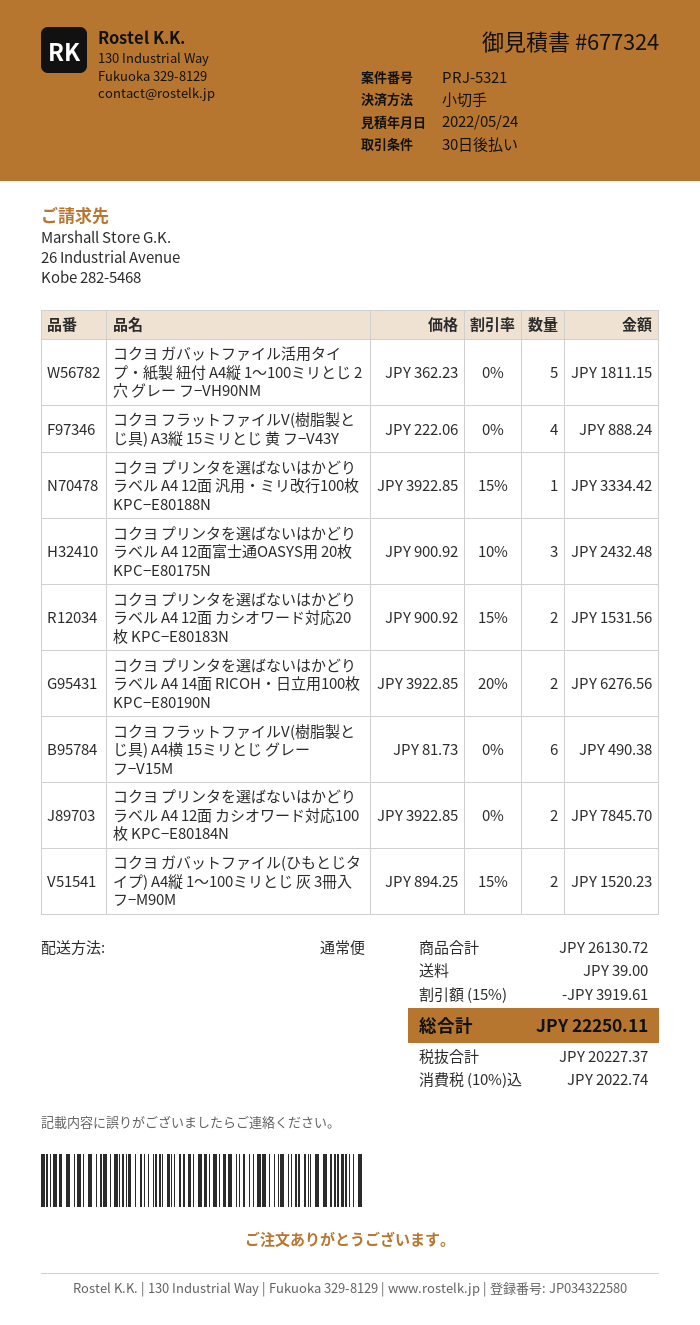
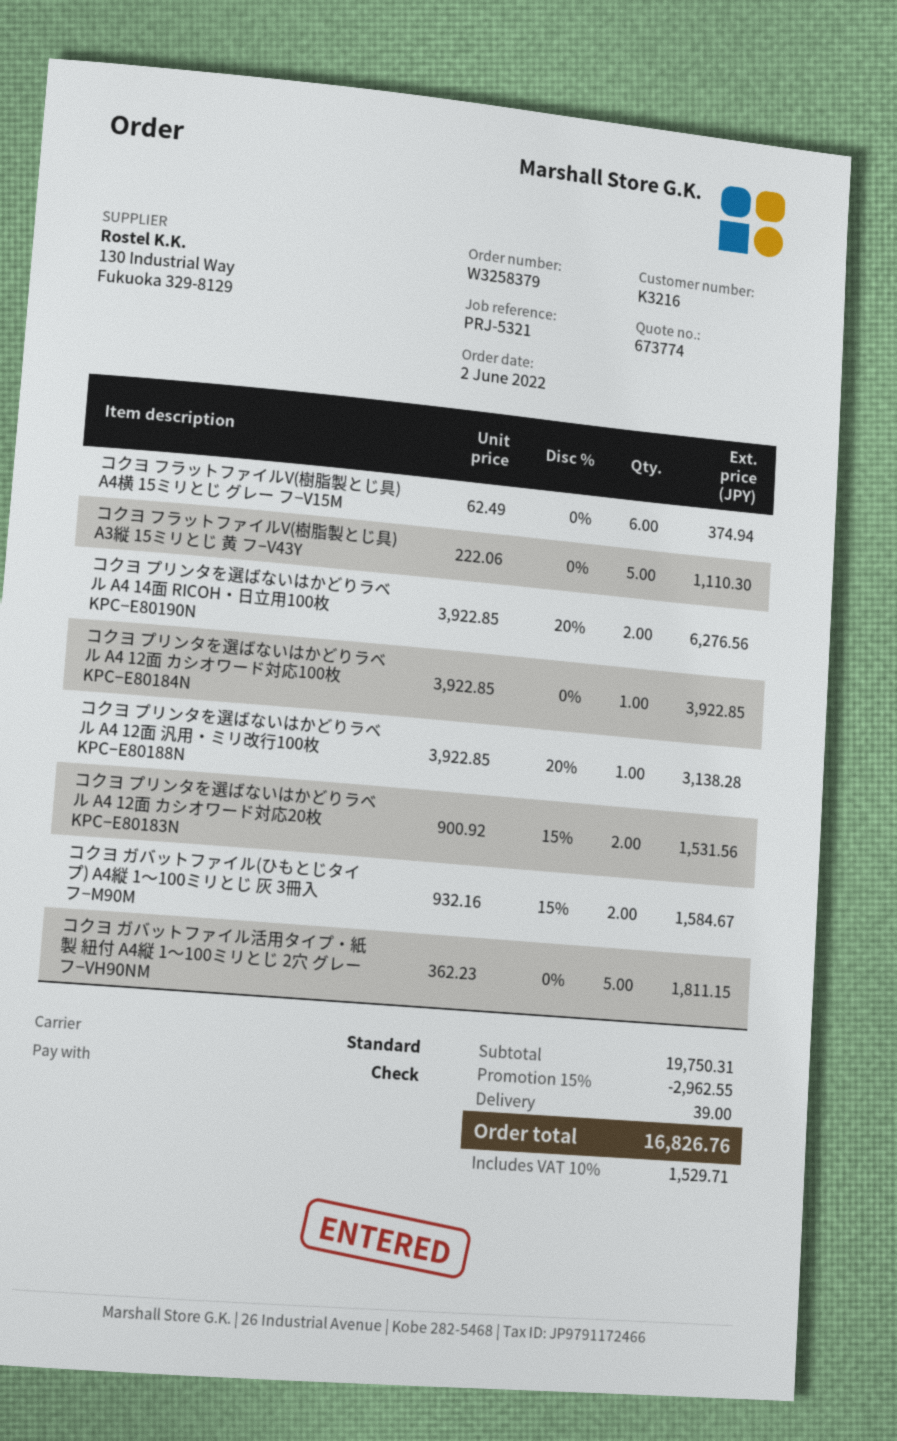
quote number: 677324 -> 673774
コクヨ フラットファイルV(樹脂製とじ具) A3縦 15ミリとじ 黄 フ−V43Y: 4 x 222.06 = 888.24 -> 5 x 222.06 = 1110.30
コクヨ プリンタを選ばないはかどりラベル A4 12面 汎用・ミリ改行100枚 KPC−E80188N: 1 x 3922.85 - 15% = 3334.42 -> 1 x 3922.85 - 20% = 3138.28
コクヨ プリンタを選ばないはかどりラベル A4 12面富士通OASYS用 20枚 KPC−E80175N: 3 x 900.92 - 10% = 2432.48 -> none
コクヨ フラットファイルV(樹脂製とじ具) A4横 15ミリとじ グレー フ−V15M: 6 x 81.73 = 490.38 -> 6 x 62.49 = 374.94
コクヨ プリンタを選ばないはかどりラベル A4 12面 カシオワード対応100枚 KPC−E80184N: 2 x 3922.85 = 7845.70 -> 1 x 3922.85 = 3922.85
コクヨ ガバットファイル(ひもとじタイプ) A4縦 1〜100ミリとじ 灰 3冊入 フ−M90M: 2 x 894.25 - 15% = 1520.23 -> 2 x 932.16 - 15% = 1584.67
subtotal: 26130.72 -> 19750.31
discount: 15% = 3919.61 -> 15% = 2962.55
tax: 10% = 2022.74 -> 10% = 1529.71
total: 22250.11 -> 16826.76

